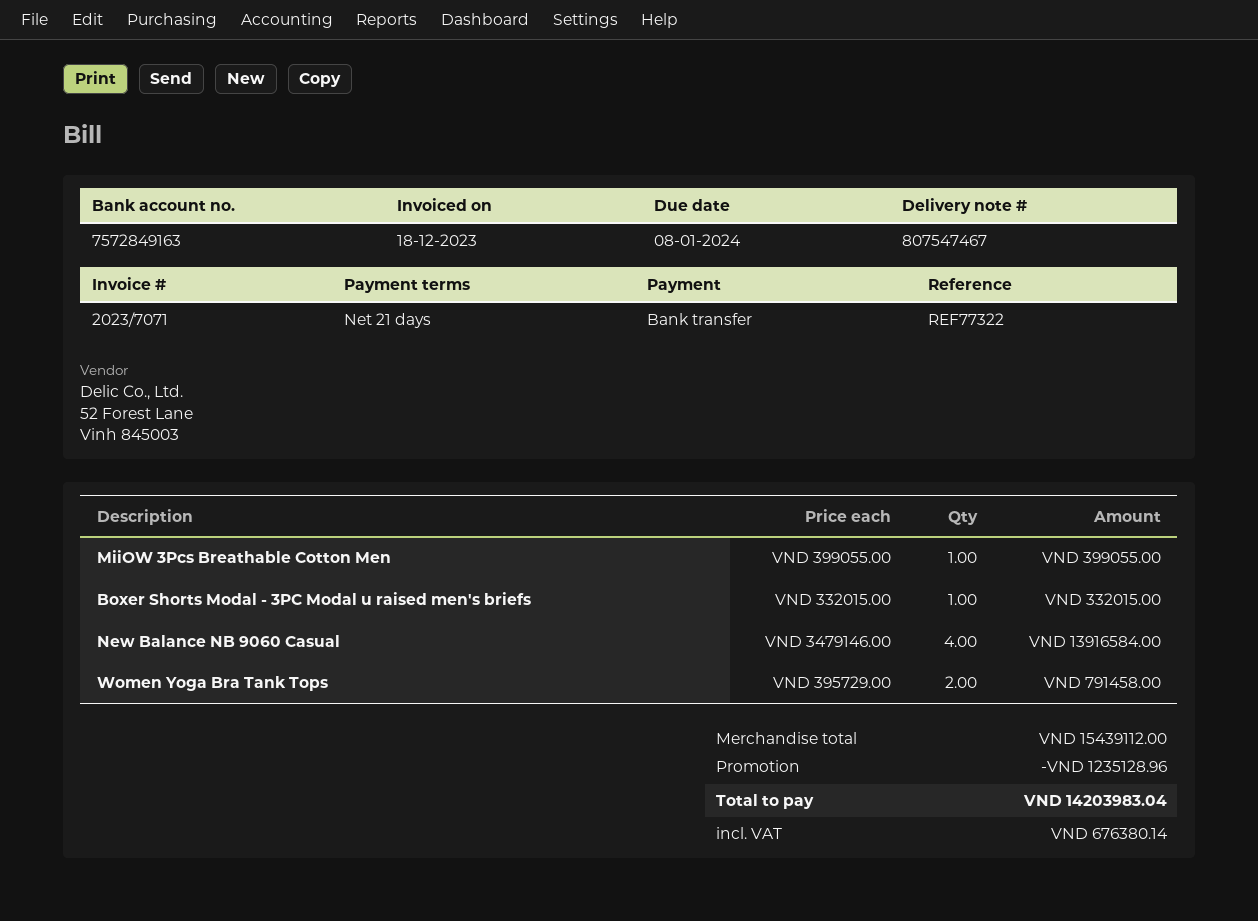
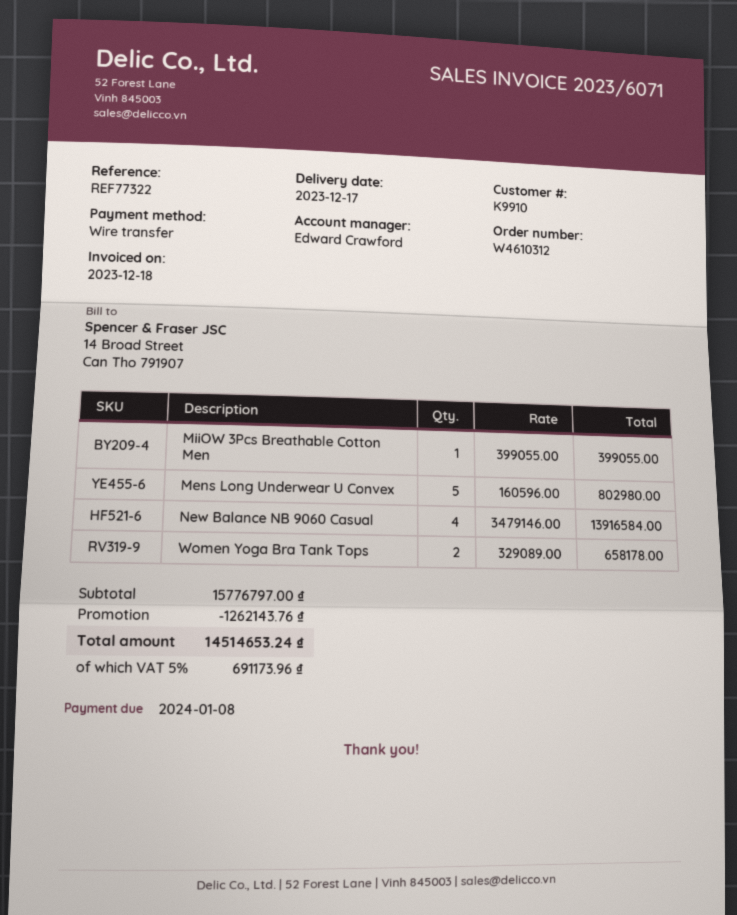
invoice number: 2023/7071 -> 2023/6071
Boxer Shorts Modal - 3PC Modal u raised men's briefs: 1 x 332015.00 = 332015.00 -> none
Women Yoga Bra Tank Tops: 2 x 395729.00 = 791458.00 -> 2 x 329089.00 = 658178.00
Mens Long Underwear U Convex: none -> 5 x 160596.00 = 802980.00
subtotal: 15439112.00 -> 15776797.00
discount: 1235128.96 -> 1262143.76
tax: 676380.14 -> 691173.96
total: 14203983.04 -> 14514653.24

